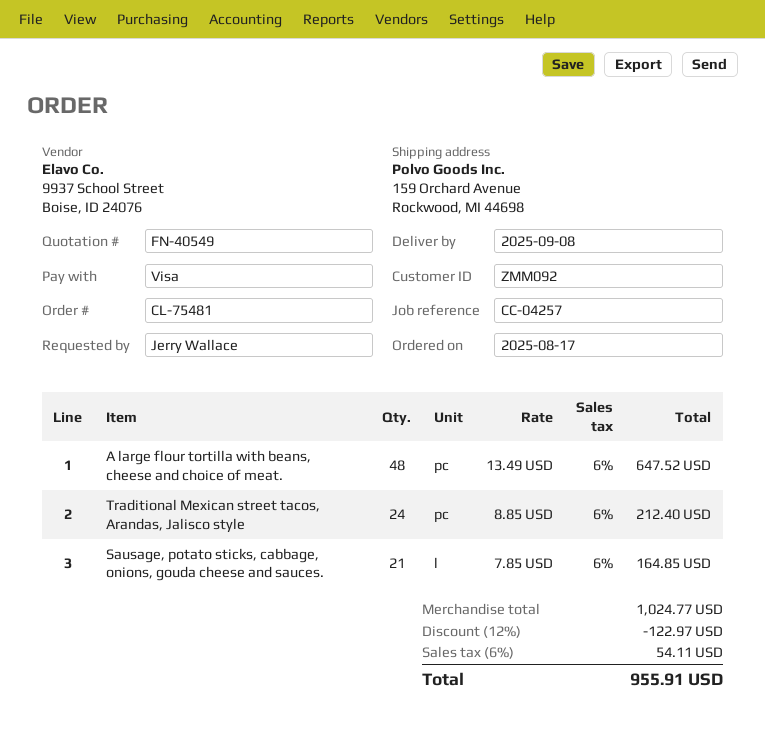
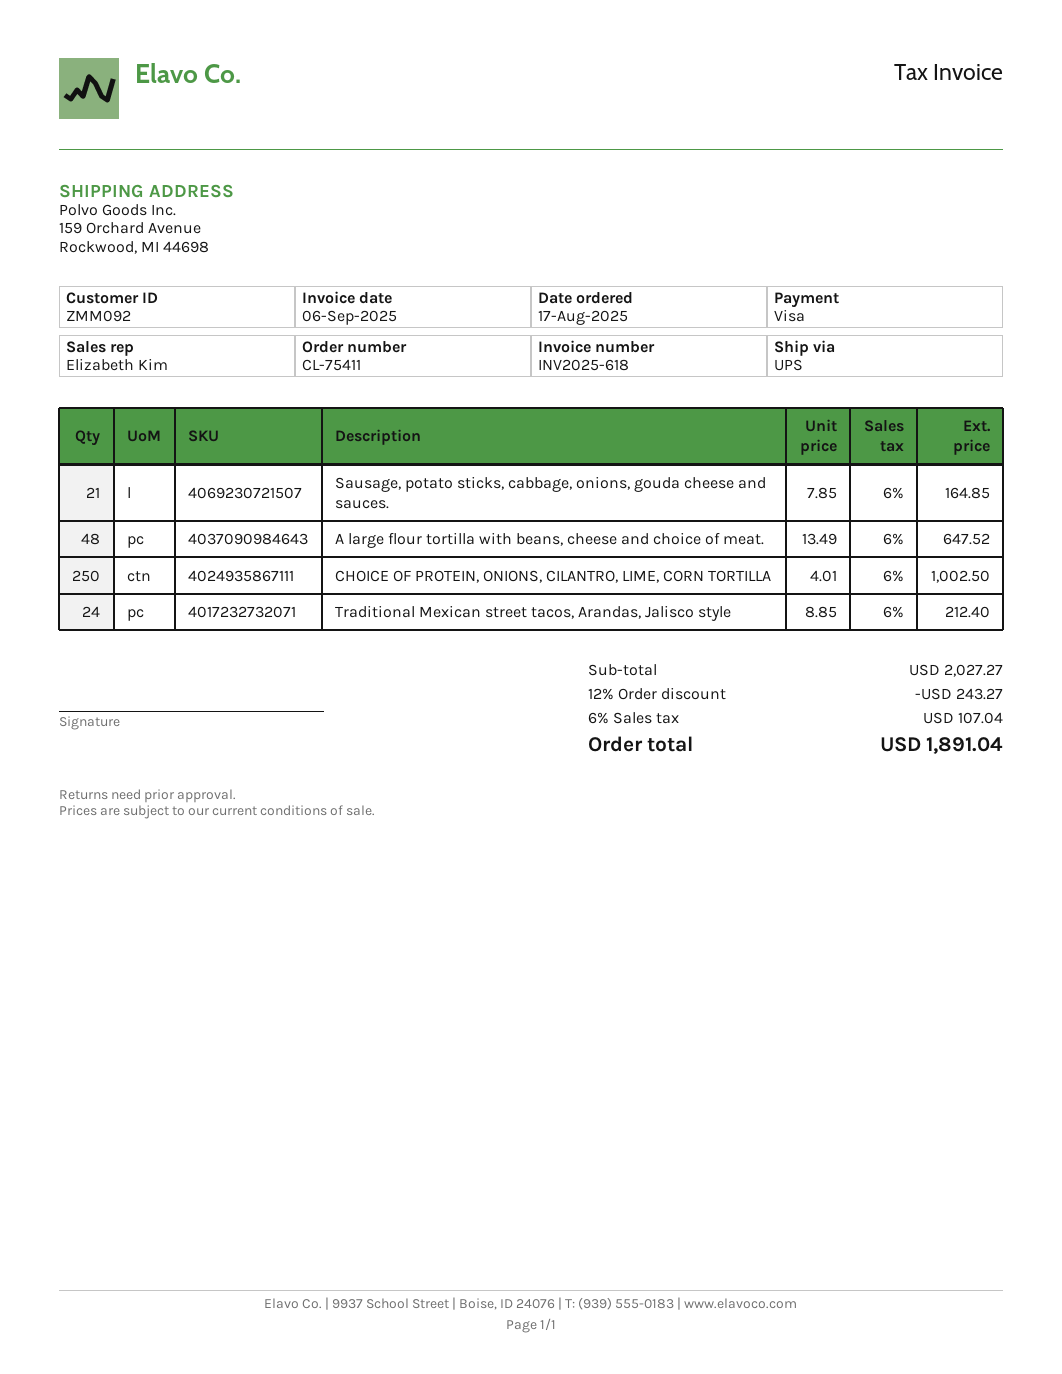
order number: CL-75481 -> CL-75411
CHOICE OF PROTEIN, ONIONS, CILANTRO, LIME, CORN TORTILLA: none -> 250 x 4.01 = 1002.50
subtotal: 1024.77 -> 2027.27
discount: 12% = 122.97 -> 12% = 243.27
tax: 6% = 54.11 -> 6% = 107.04
total: 955.91 -> 1891.04

